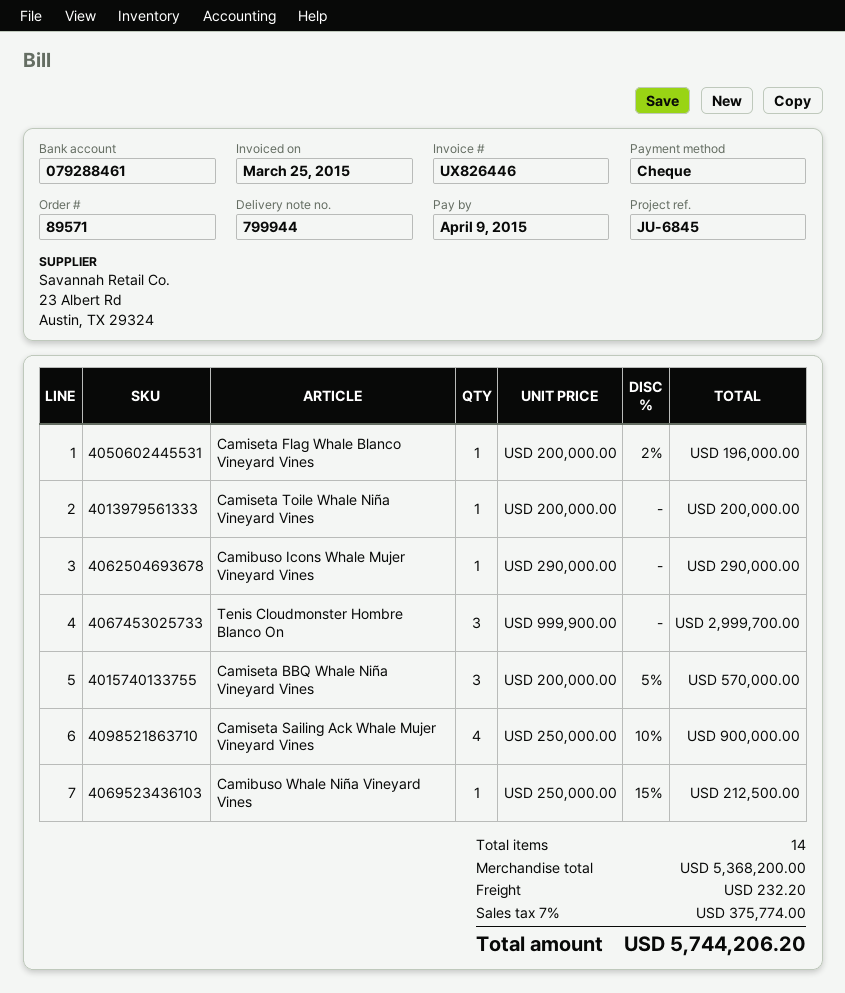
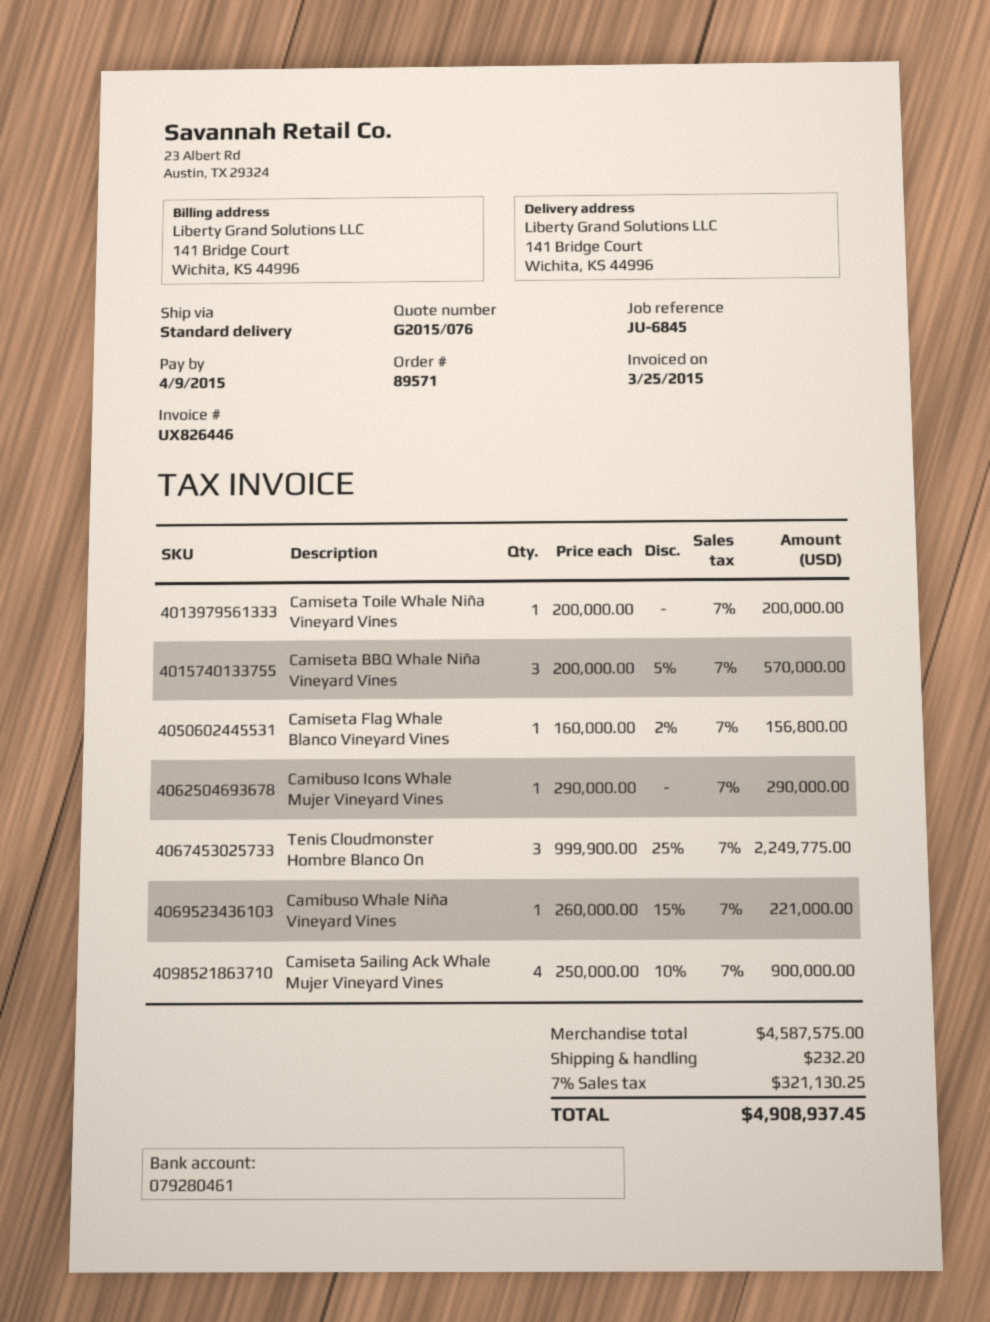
bank account: 079288461 -> 079280461
Camiseta Flag Whale Blanco Vineyard Vines: 1 x 200000.00 - 2% = 196000.00 -> 1 x 160000.00 - 2% = 156800.00
Tenis Cloudmonster Hombre Blanco On: 3 x 999900.00 = 2999700.00 -> 3 x 999900.00 - 25% = 2249775.00
Camibuso Whale Niña Vineyard Vines: 1 x 250000.00 - 15% = 212500.00 -> 1 x 260000.00 - 15% = 221000.00
subtotal: 5368200.00 -> 4587575.00
tax: 7% = 375774.00 -> 7% = 321130.25
total: 5744206.20 -> 4908937.45

